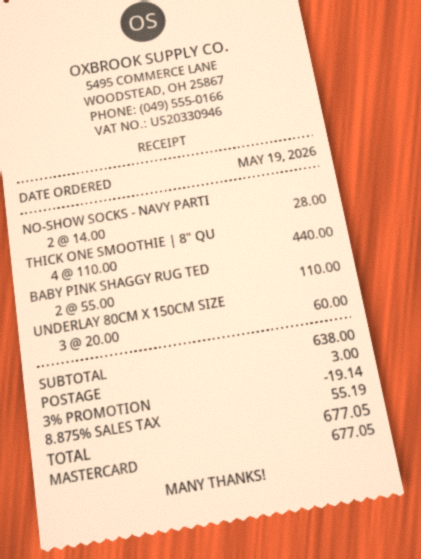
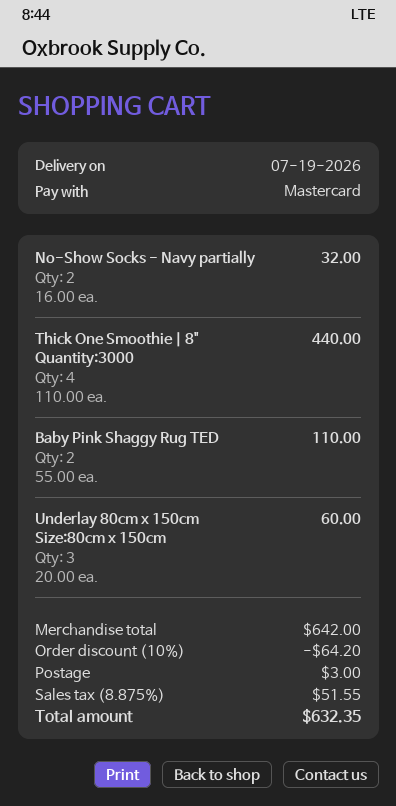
NO-SHOW SOCKS - NAVY PARTI: 2 x 14.00 = 28.00 -> 2 x 16.00 = 32.00
subtotal: 638.00 -> 642.00
discount: 3% = 19.14 -> 10% = 64.20
tax: 8.875% = 55.19 -> 8.875% = 51.55
total: 677.05 -> 632.35

